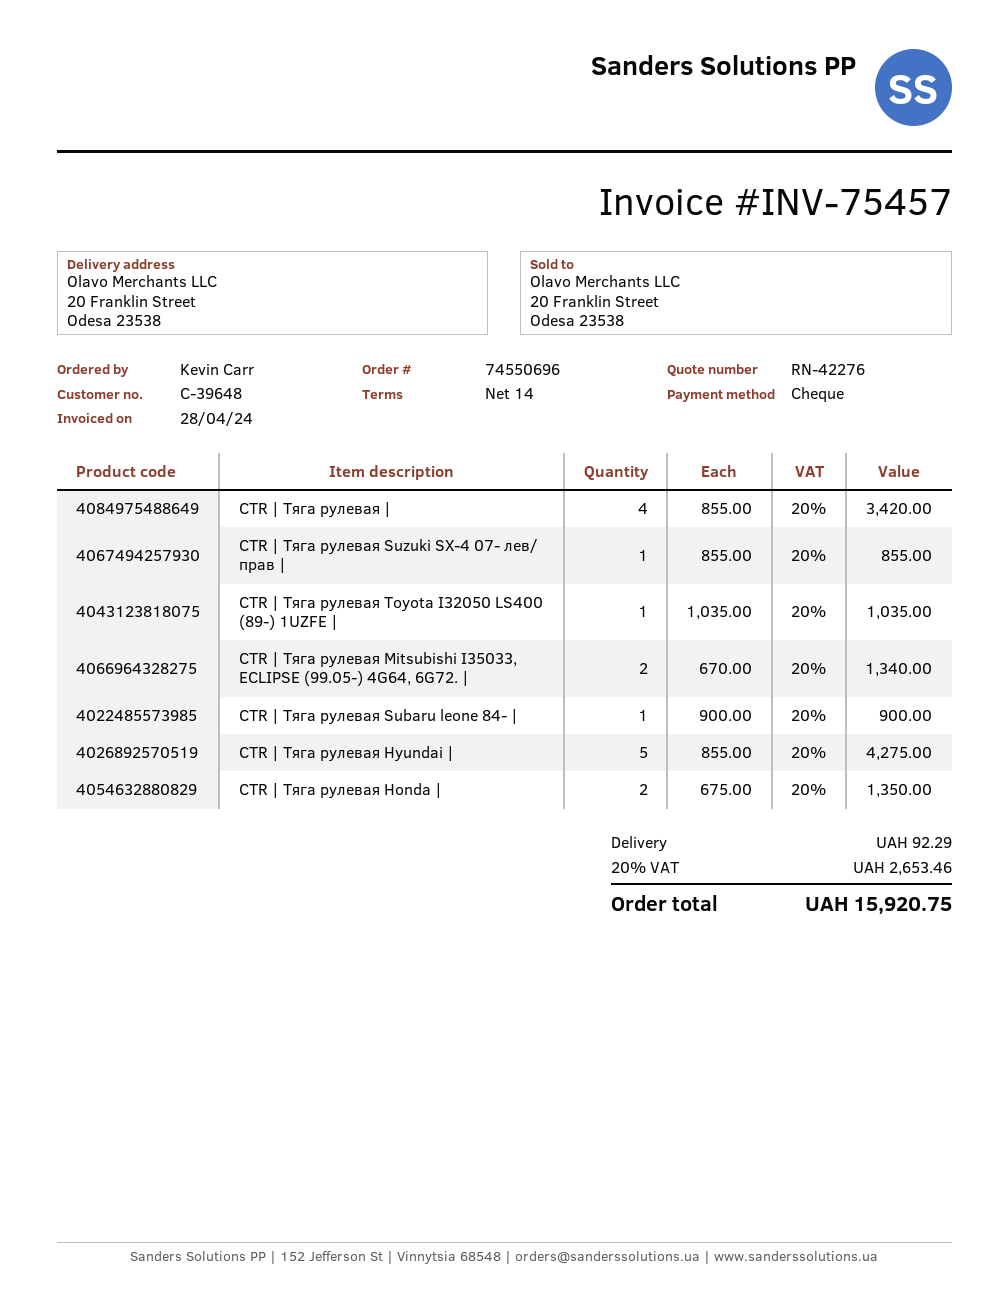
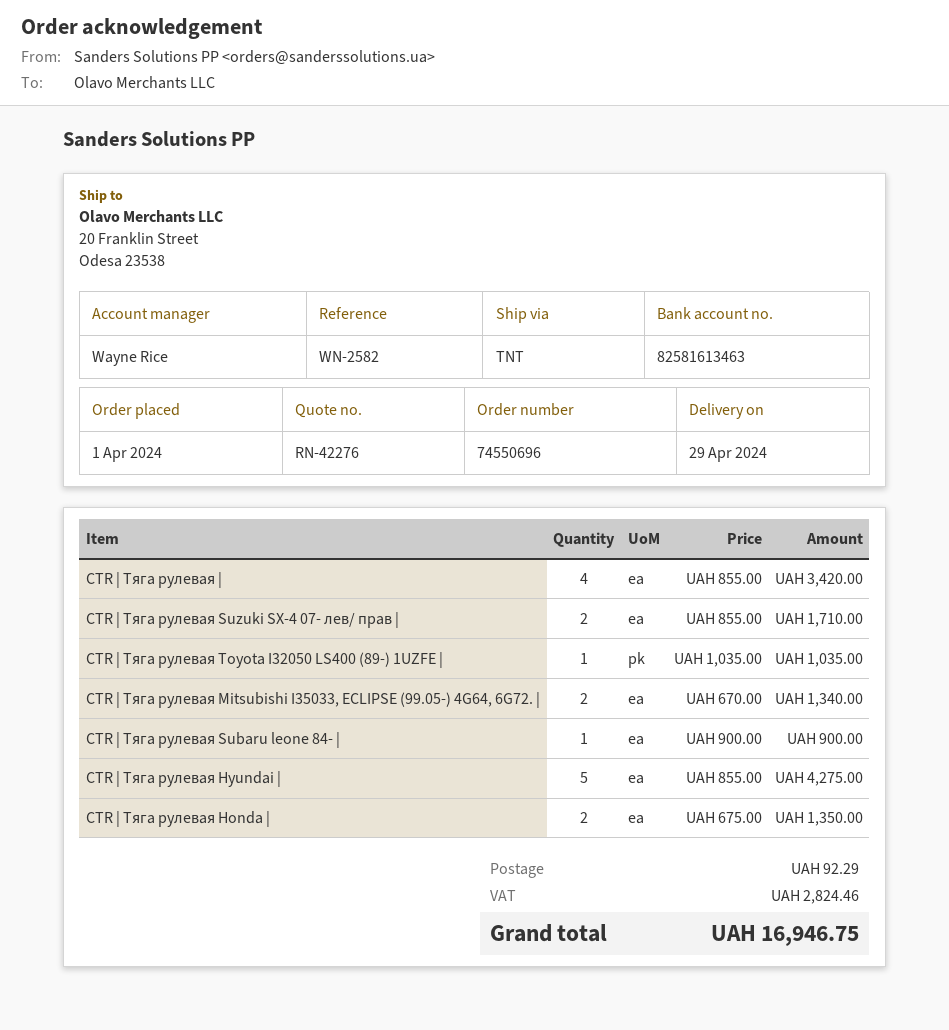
CTR | Тяга рулевая Suzuki SX-4 07- лев/ прав |: 1 x 855.00 = 855.00 -> 2 x 855.00 = 1710.00
tax: 2653.46 -> 2824.46
total: 15920.75 -> 16946.75

